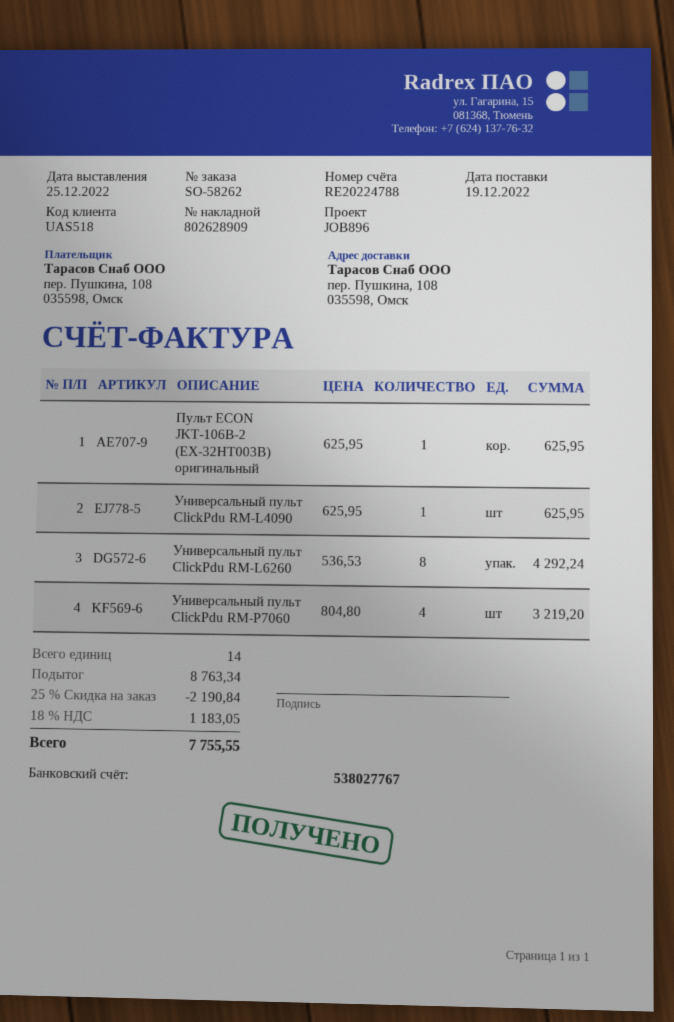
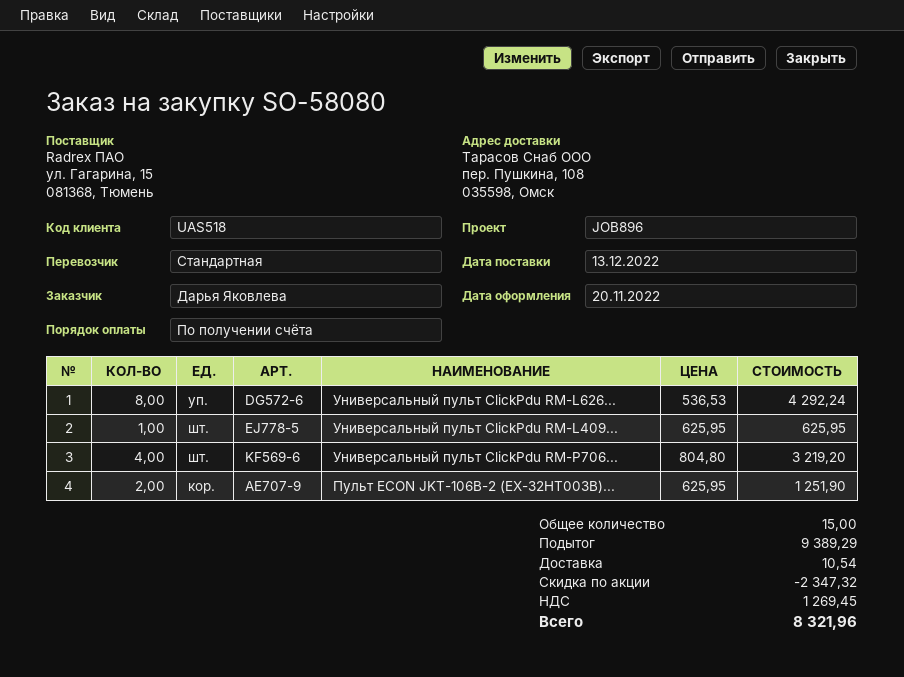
order number: SO-58262 -> SO-58080
delivery date: 2022-12-19 -> 2022-12-13
Пульт ECON JKT-106B-2 (EX-32HT003B) оригинальный: 1 x 625.95 = 625.95 -> 2 x 625.95 = 1251.90
total quantity: 14 -> 15
subtotal: 8763.34 -> 9389.29
discount: 2190.84 -> 2347.32
shipping: none -> 10.54
tax: 1183.05 -> 1269.45
total: 7755.55 -> 8321.96

